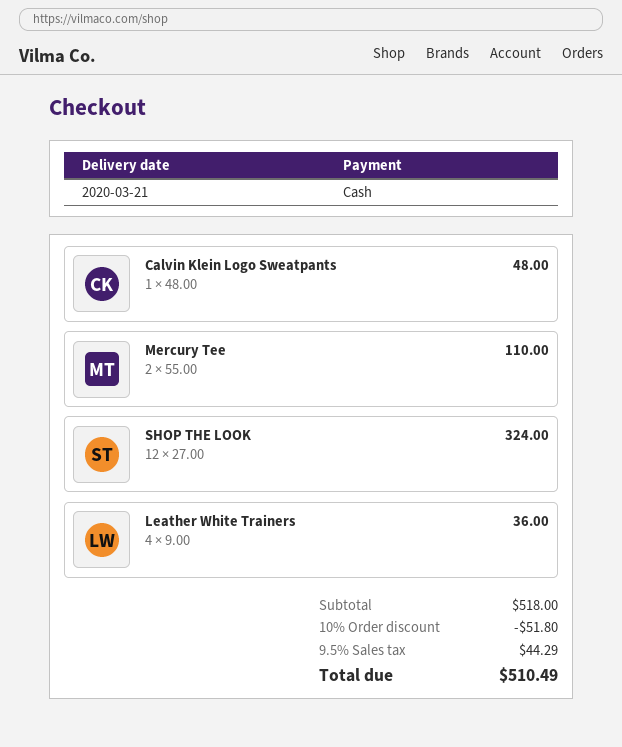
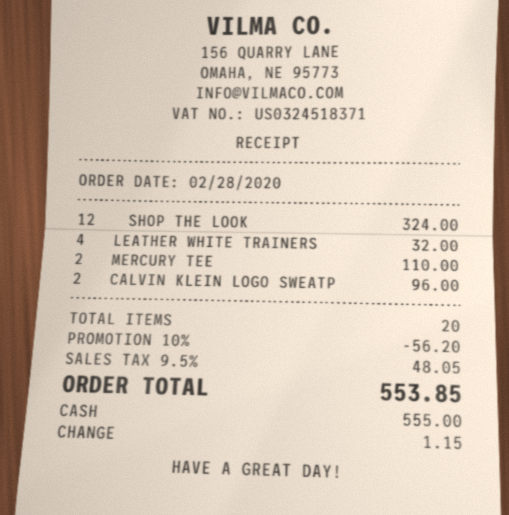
Calvin Klein Logo Sweatpants: 1 for 48.00 -> 2 for 96.00
Leather White Trainers: 4 for 36.00 -> 4 for 32.00
discount: 10% = 51.80 -> 10% = 56.20
tax: 9.5% = 44.29 -> 9.5% = 48.05
total: 510.49 -> 553.85

